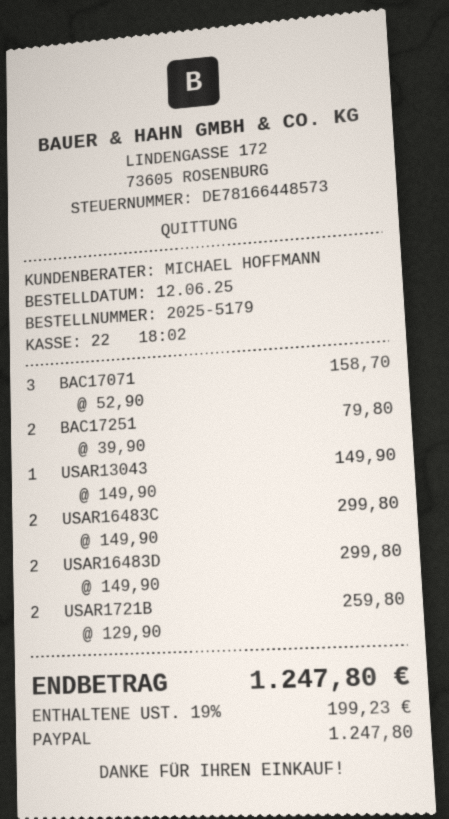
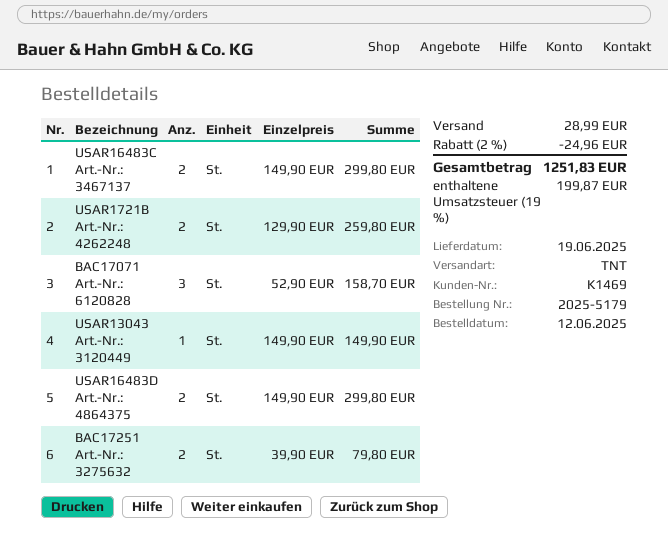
discount: none -> 2% = 24.96
shipping: none -> 28.99
tax: 19% = 199.23 -> 19% = 199.87
total: 1247.80 -> 1251.83

